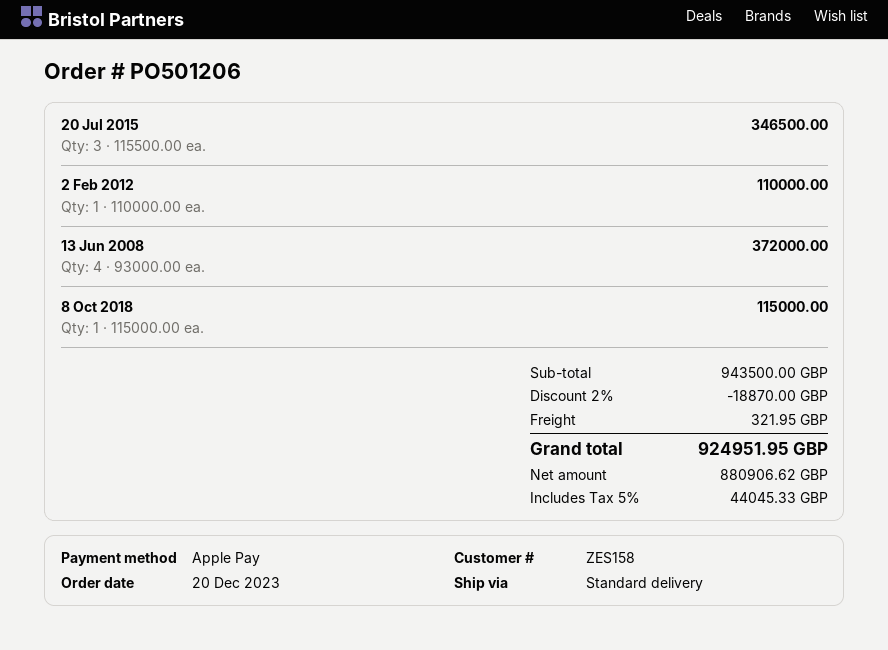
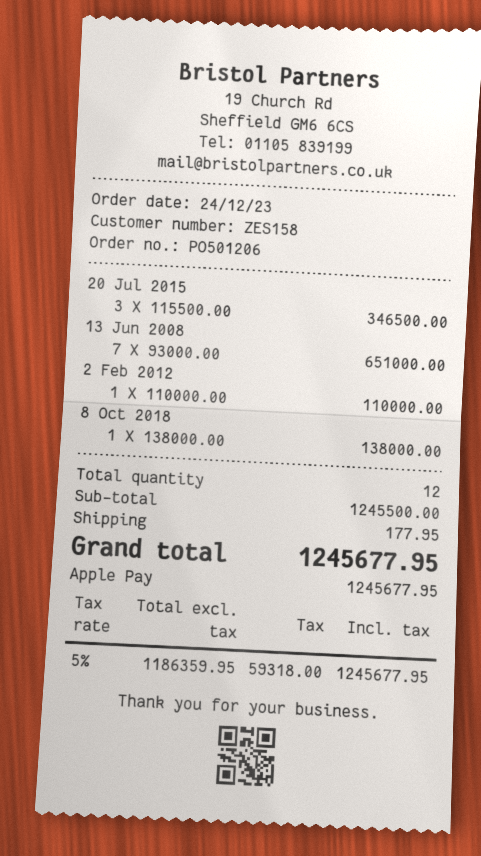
order date: 2023-12-20 -> 2023-12-24
13 Jun 2008: 4 x 93000.00 = 372000.00 -> 7 x 93000.00 = 651000.00
8 Oct 2018: 1 x 115000.00 = 115000.00 -> 1 x 138000.00 = 138000.00
subtotal: 943500.00 -> 1245500.00
discount: 2% = 18870.00 -> none
shipping: 321.95 -> 177.95
net: 880906.62 -> 1186359.95
tax: 5% = 44045.33 -> 5% = 59318.00
total: 924951.95 -> 1245677.95

